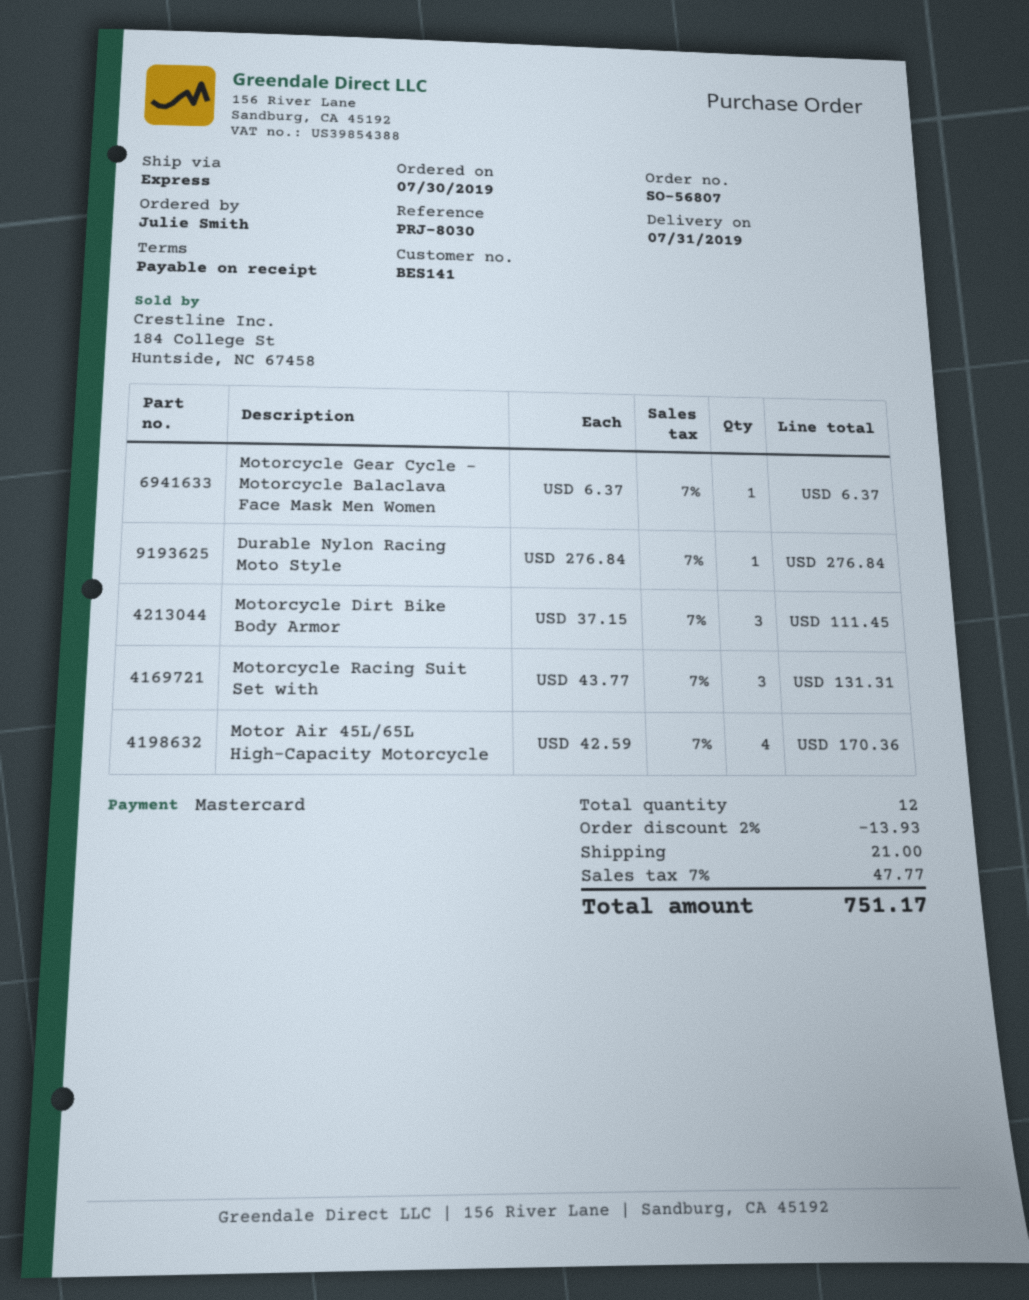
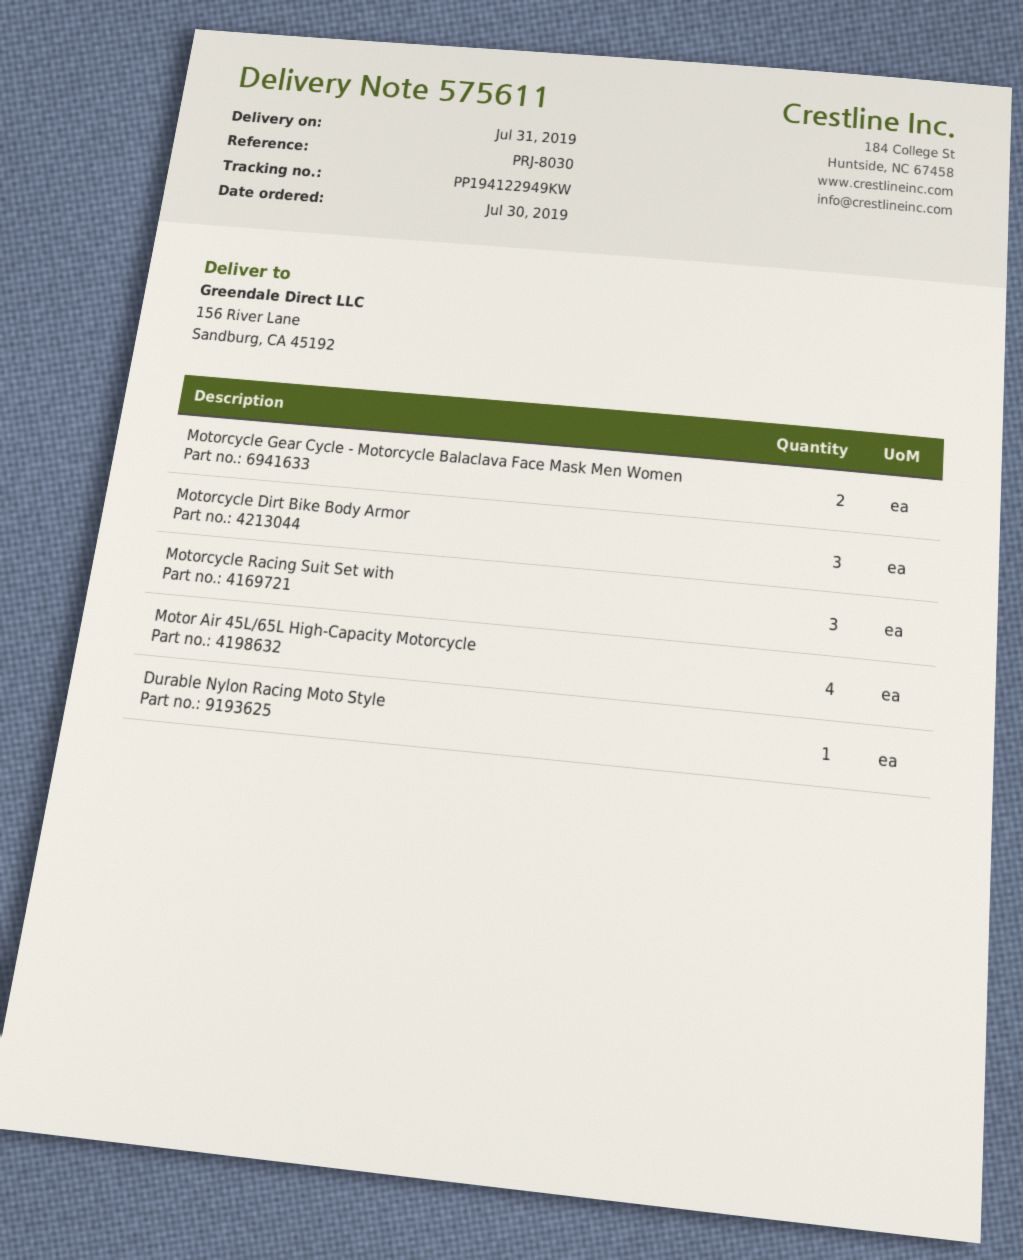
Motorcycle Gear Cycle - Motorcycle Balaclava Face Mask Men Women: 1 -> 2

